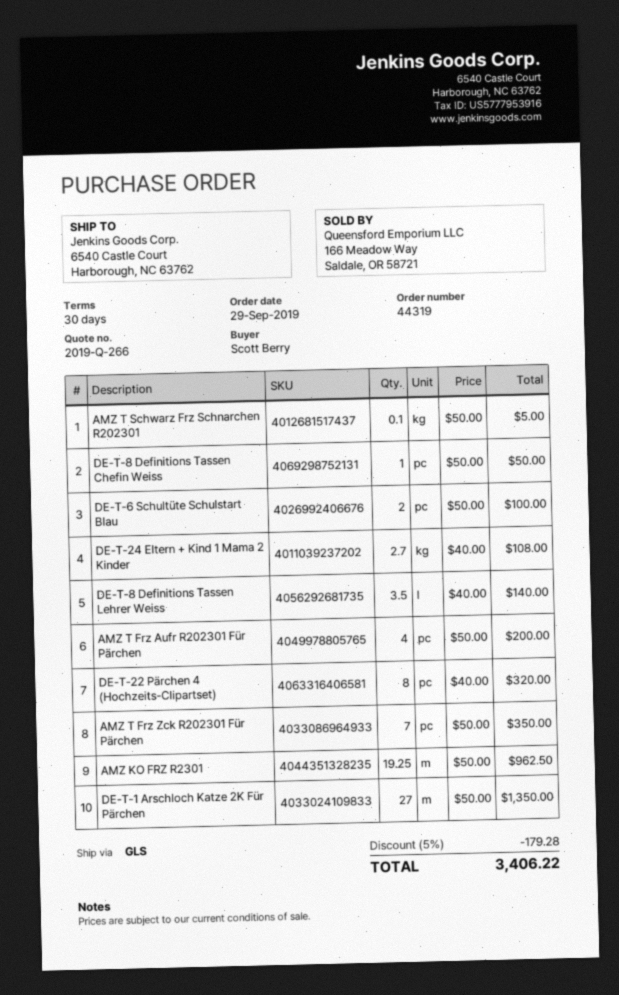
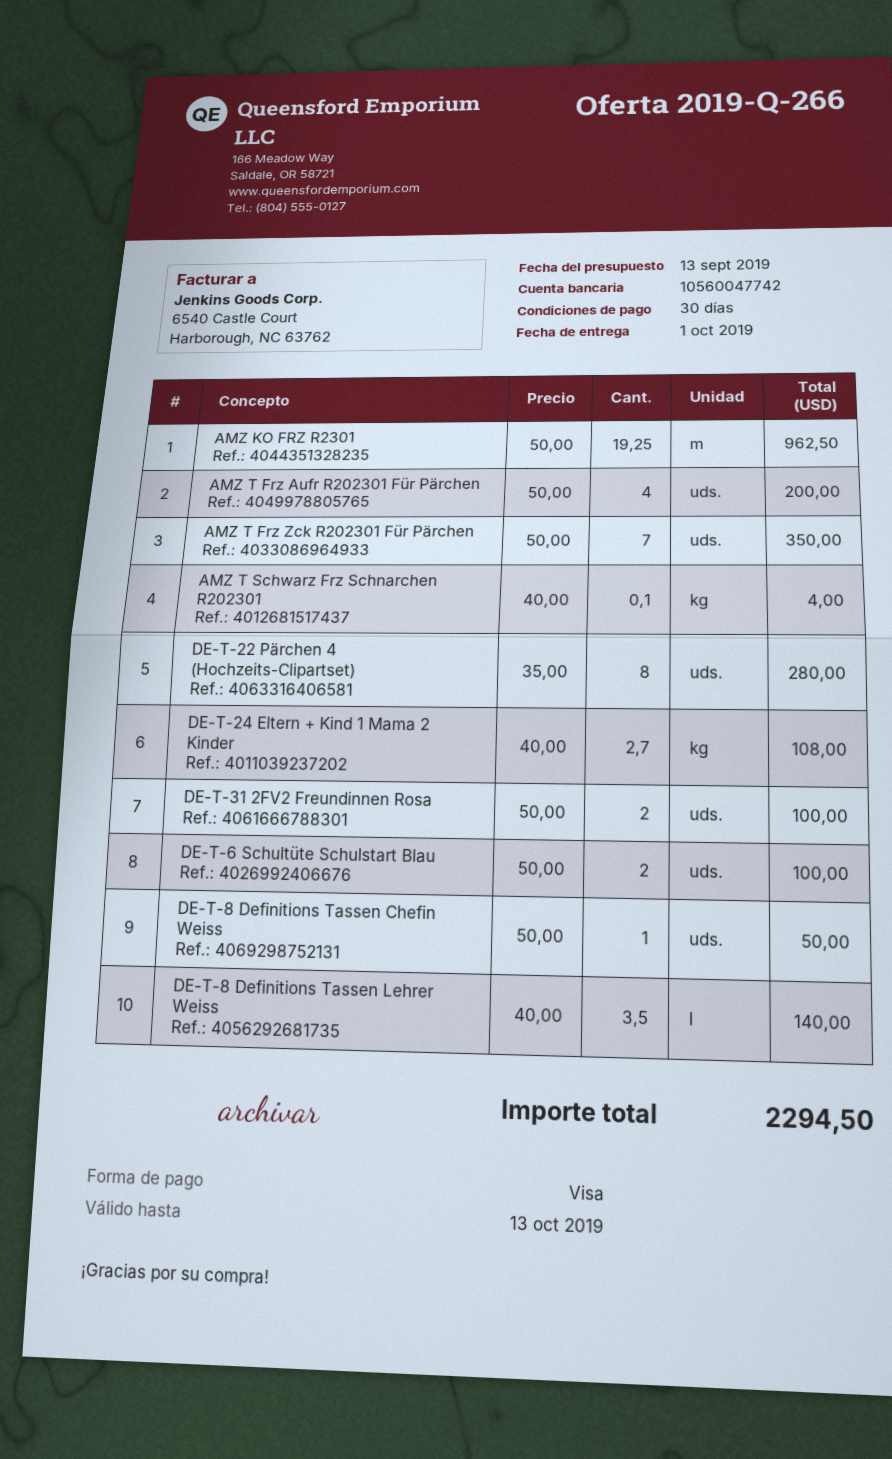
AMZ T Schwarz Frz Schnarchen R202301: 0.1 x 50.00 = 5.00 -> 0.1 x 40.00 = 4.00
DE-T-22 Pärchen 4 (Hochzeits-Clipartset): 8 x 40.00 = 320.00 -> 8 x 35.00 = 280.00
DE-T-1 Arschloch Katze 2K Für Pärchen: 27 x 50.00 = 1350.00 -> none
DE-T-31 2FV2 Freundinnen Rosa: none -> 2 x 50.00 = 100.00
discount: 5% = 179.28 -> none
total: 3406.22 -> 2294.50

